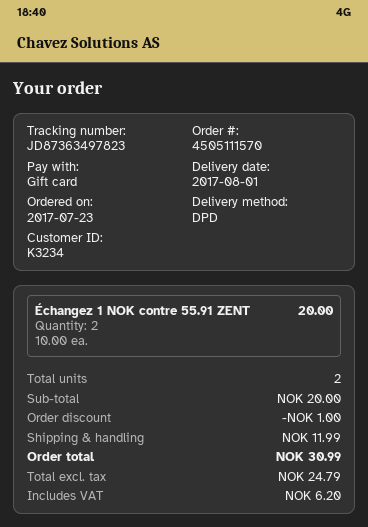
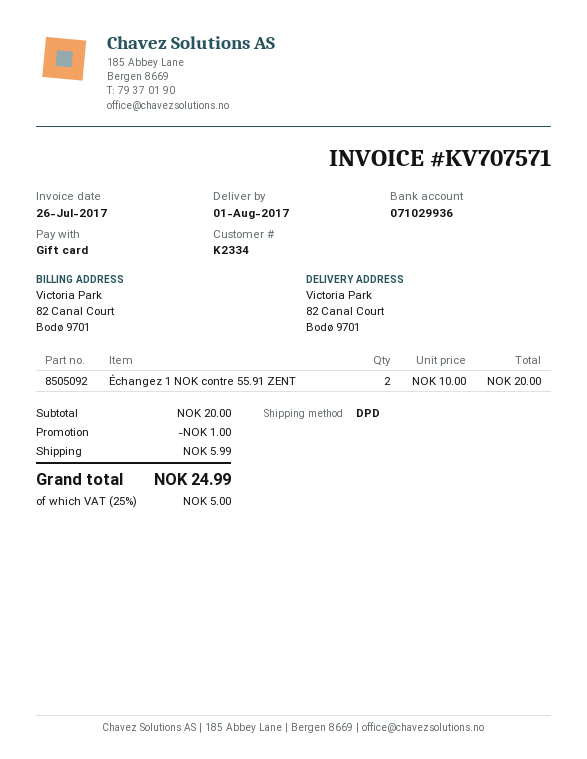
customer number: K3234 -> K2334
shipping: 11.99 -> 5.99
tax: 6.20 -> 5.00
total: 30.99 -> 24.99

